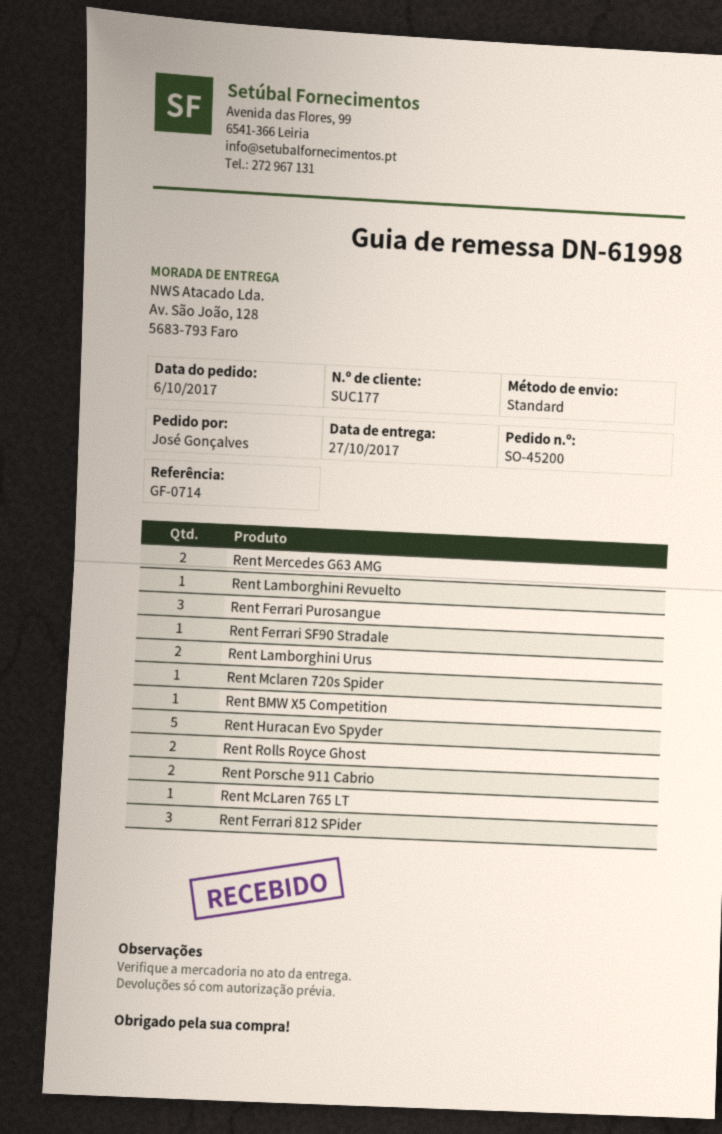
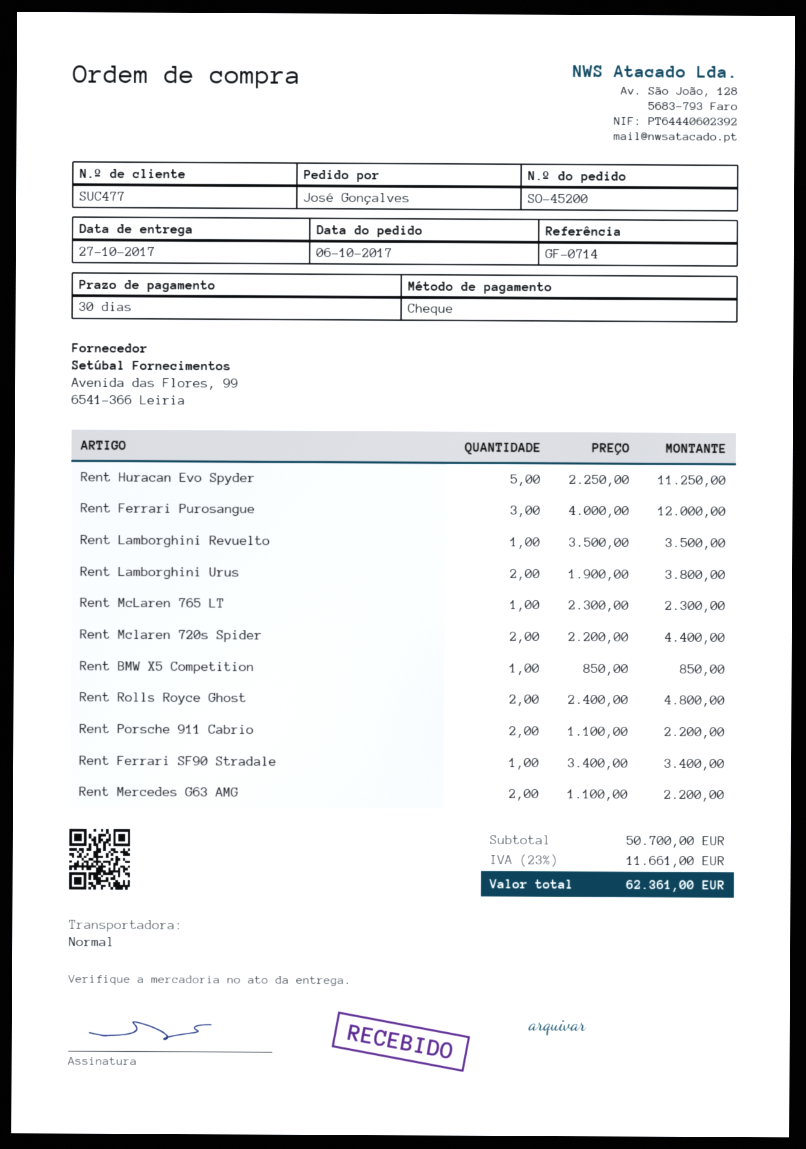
customer number: SUC177 -> SUC477
Rent Mclaren 720s Spider: 1 -> 2
Rent Ferrari 812 SPider: 3 -> none

